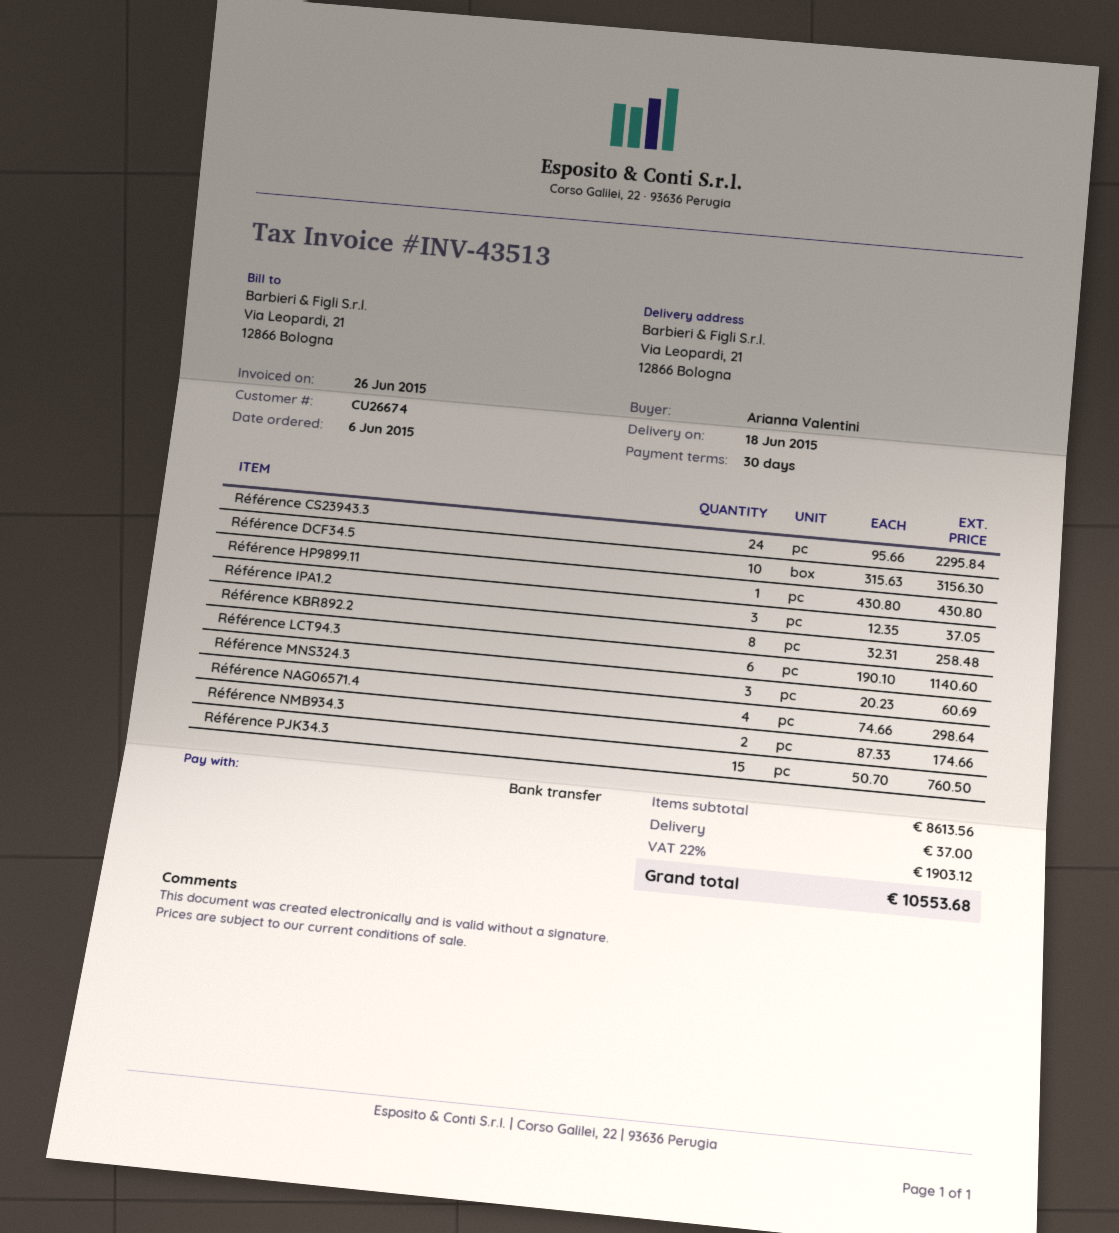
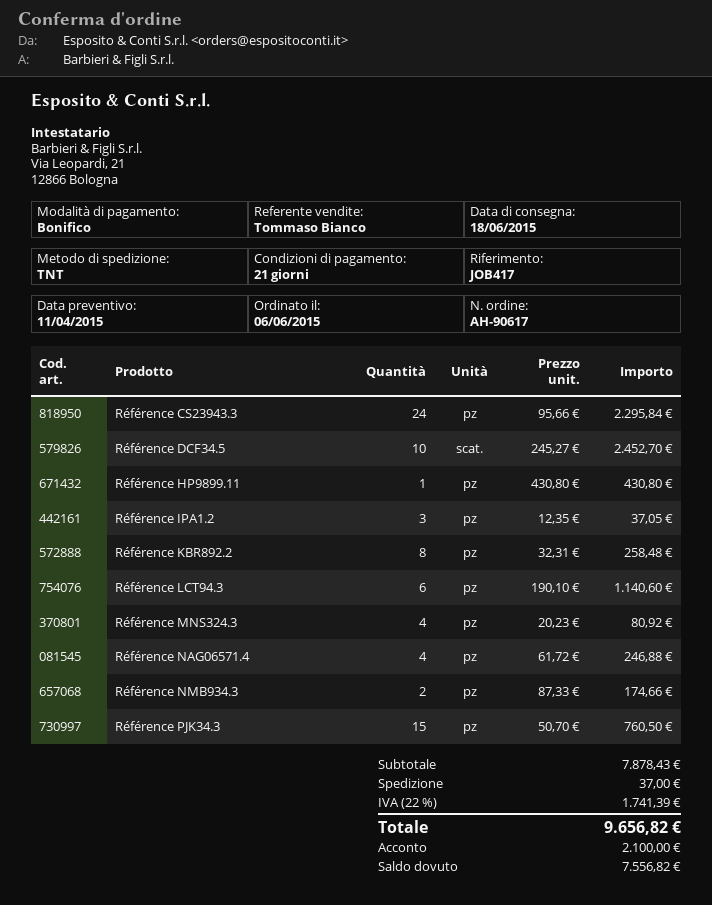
payment terms: 30 days -> 21 days
Référence DCF34.5: 10 x 315.63 = 3156.30 -> 10 x 245.27 = 2452.70
Référence MNS324.3: 3 x 20.23 = 60.69 -> 4 x 20.23 = 80.92
Référence NAG06571.4: 4 x 74.66 = 298.64 -> 4 x 61.72 = 246.88
subtotal: 8613.56 -> 7878.43
tax: 22% = 1903.12 -> 22% = 1741.39
total: 10553.68 -> 9656.82

